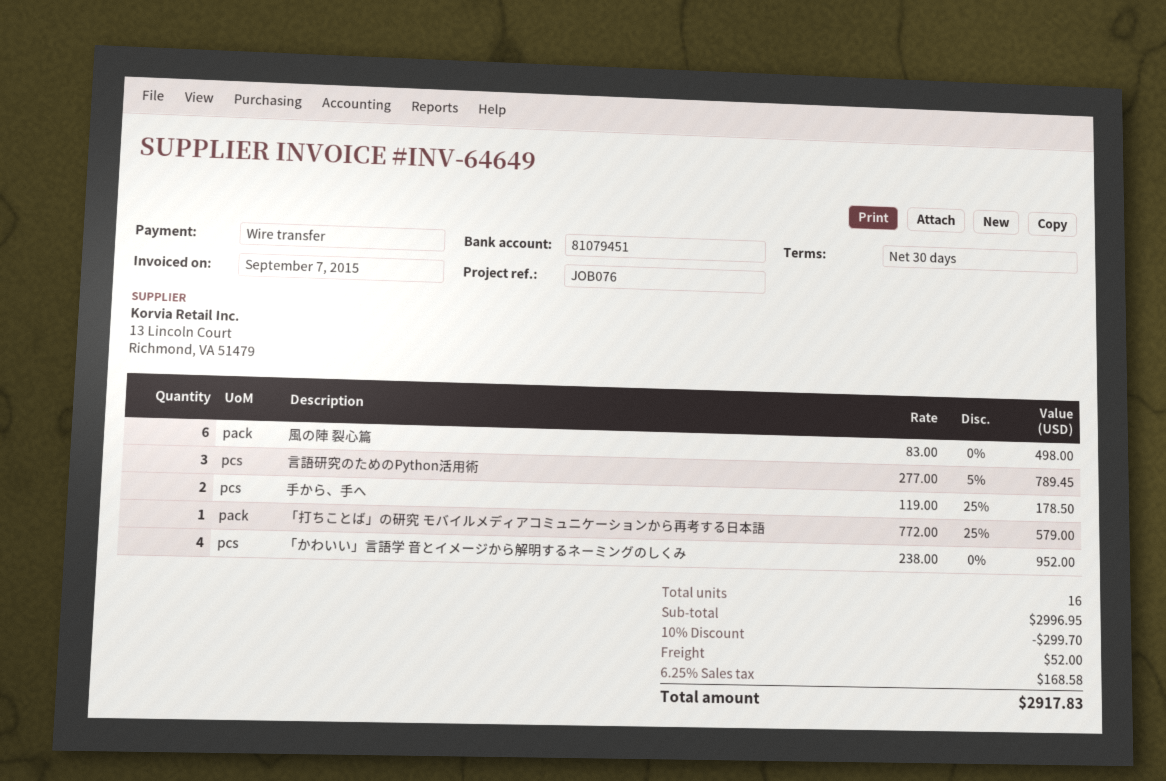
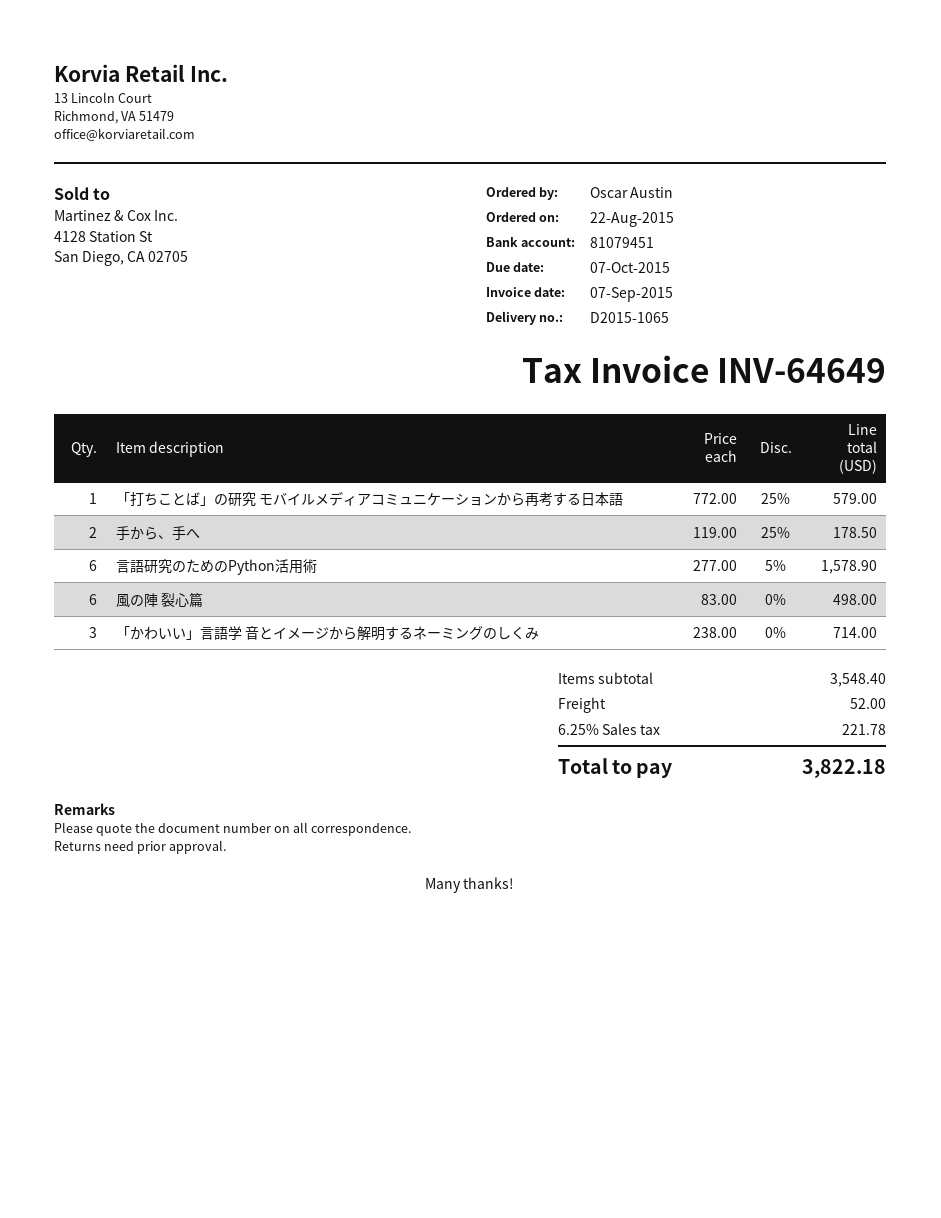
言語研究のためのPython活用術: 3 x 277.00 - 5% = 789.45 -> 6 x 277.00 - 5% = 1578.90
「かわいい」言語学 音とイメージから解明するネーミングのしくみ: 4 x 238.00 = 952.00 -> 3 x 238.00 = 714.00
subtotal: 2996.95 -> 3548.40
discount: 10% = 299.70 -> none
tax: 6.25% = 168.58 -> 6.25% = 221.78
total: 2917.83 -> 3822.18

